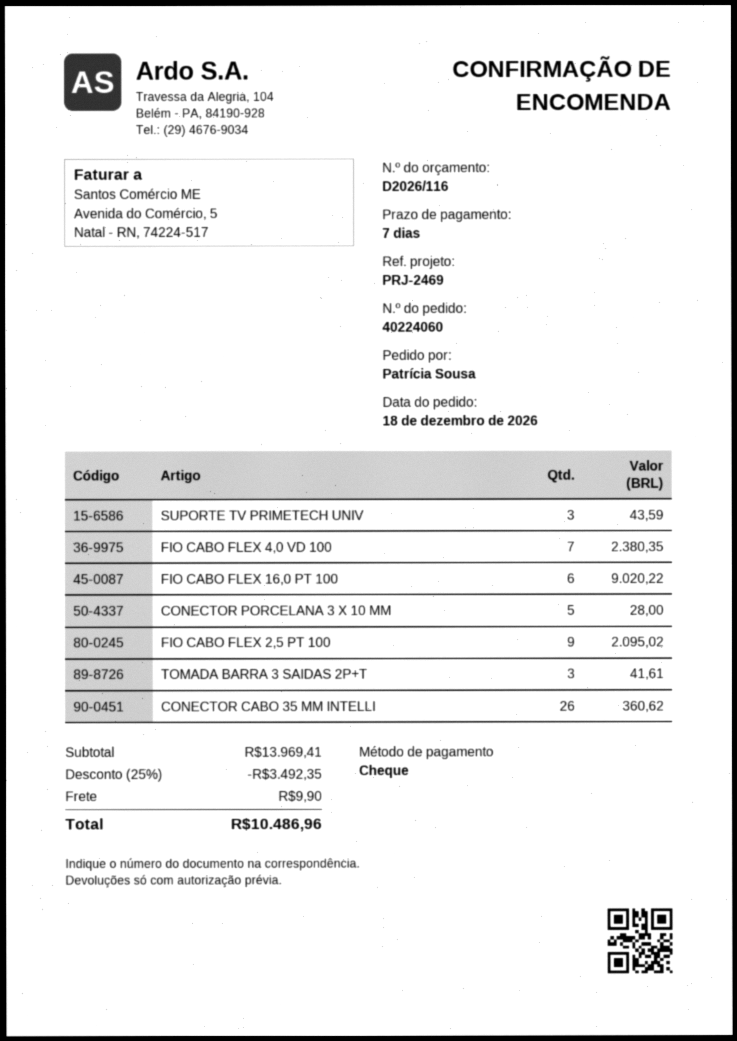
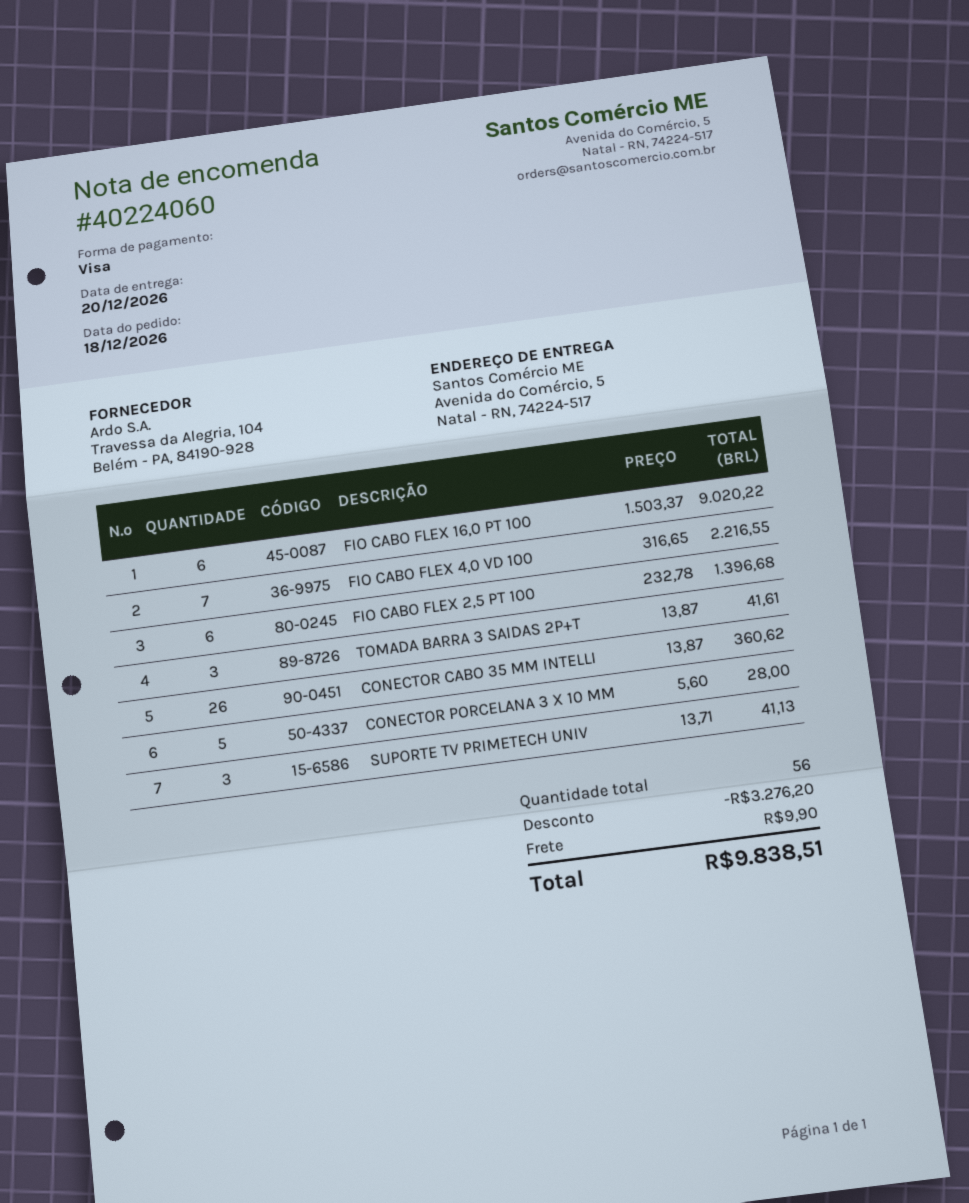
payment method: cheque -> Visa
SUPORTE TV PRIMETECH UNIV: 3 for 43.59 -> 3 for 41.13
FIO CABO FLEX 4,0 VD 100: 7 for 2380.35 -> 7 for 2216.55
FIO CABO FLEX 2,5 PT 100: 9 for 2095.02 -> 6 for 1396.68
discount: 3492.35 -> 3276.20
total: 10486.96 -> 9838.51

